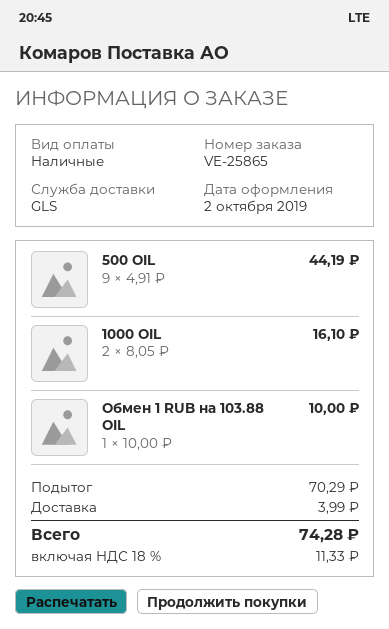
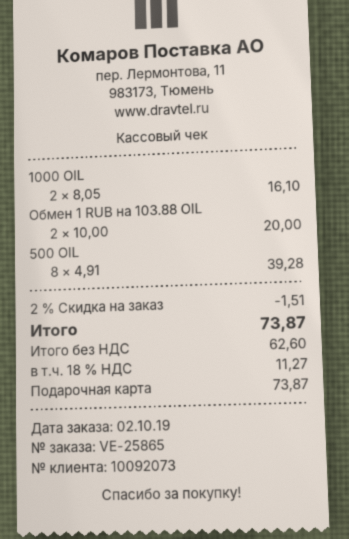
payment method: cash -> gift card
500 OIL: 9 x 4.91 = 44.19 -> 8 x 4.91 = 39.28
Обмен 1 RUB на 103.88 OIL: 1 x 10.00 = 10.00 -> 2 x 10.00 = 20.00
discount: none -> 2% = 1.51
shipping: 3.99 -> none
tax: 18% = 11.33 -> 18% = 11.27
total: 74.28 -> 73.87

